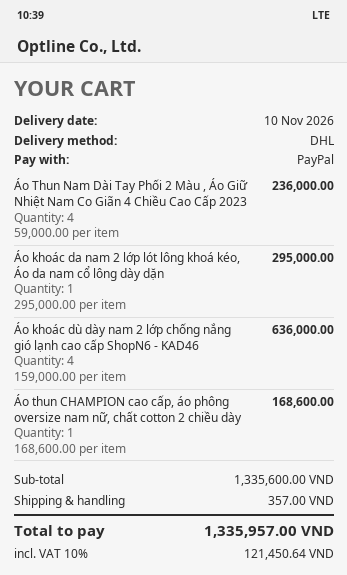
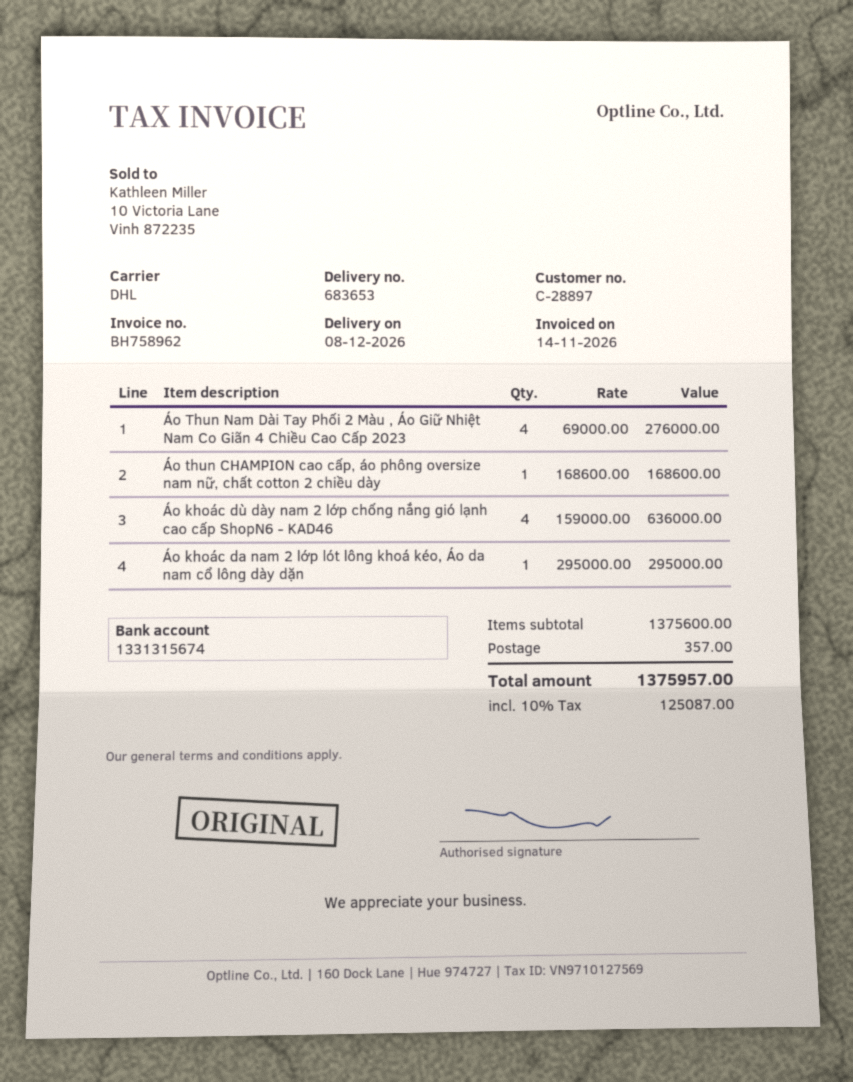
delivery date: 2026-11-10 -> 2026-12-08
Áo Thun Nam Dài Tay Phối 2 Màu , Áo Giữ Nhiệt Nam Co Giãn 4 Chiều Cao Cấp 2023: 4 x 59000.00 = 236000.00 -> 4 x 69000.00 = 276000.00
subtotal: 1335600.00 -> 1375600.00
tax: 10% = 121450.64 -> 10% = 125087.00
total: 1335957.00 -> 1375957.00

